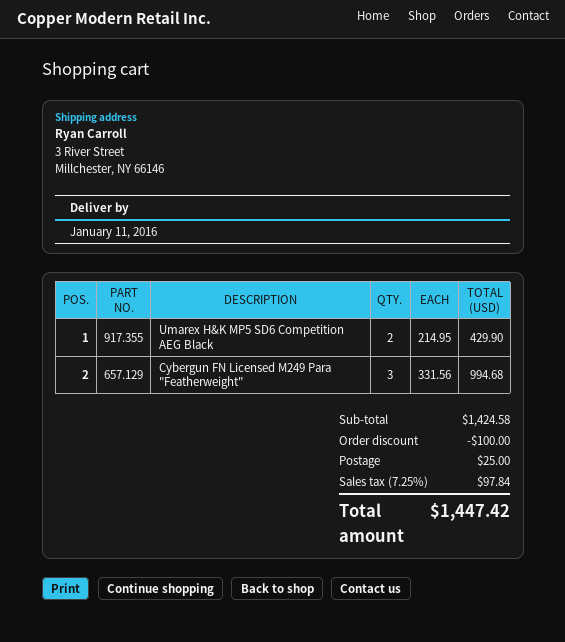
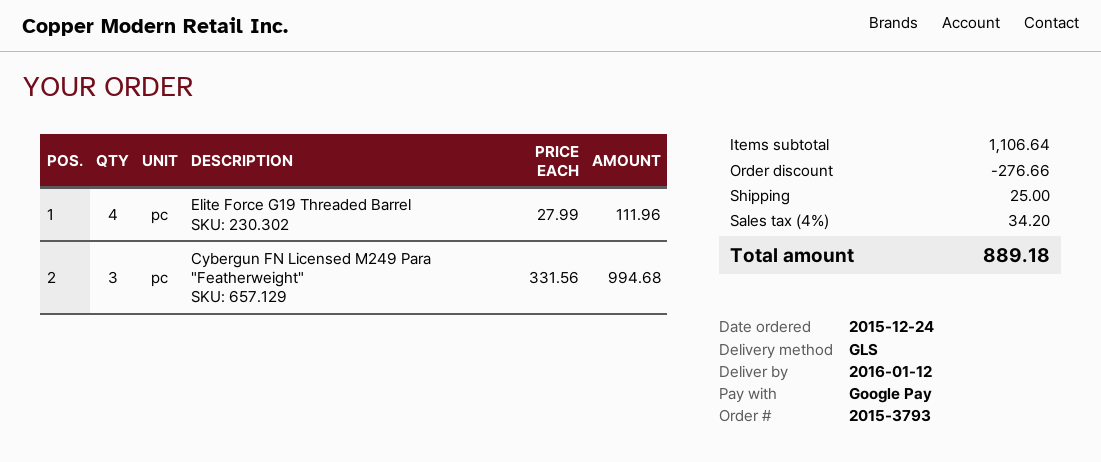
delivery date: 2016-01-11 -> 2016-01-12
Umarex H&K MP5 SD6 Competition AEG Black: 2 x 214.95 = 429.90 -> none
Elite Force G19 Threaded Barrel: none -> 4 x 27.99 = 111.96
subtotal: 1424.58 -> 1106.64
discount: 100.00 -> 276.66
tax: 7.25% = 97.84 -> 4% = 34.20
total: 1447.42 -> 889.18

